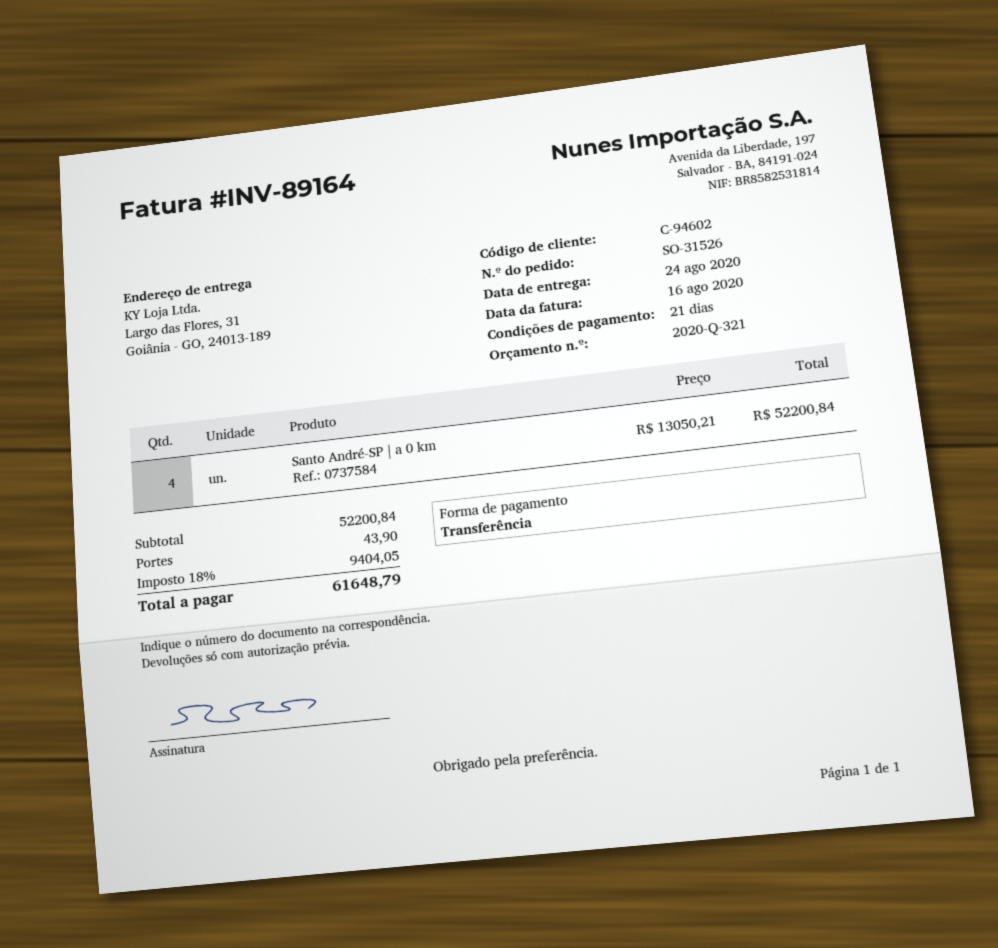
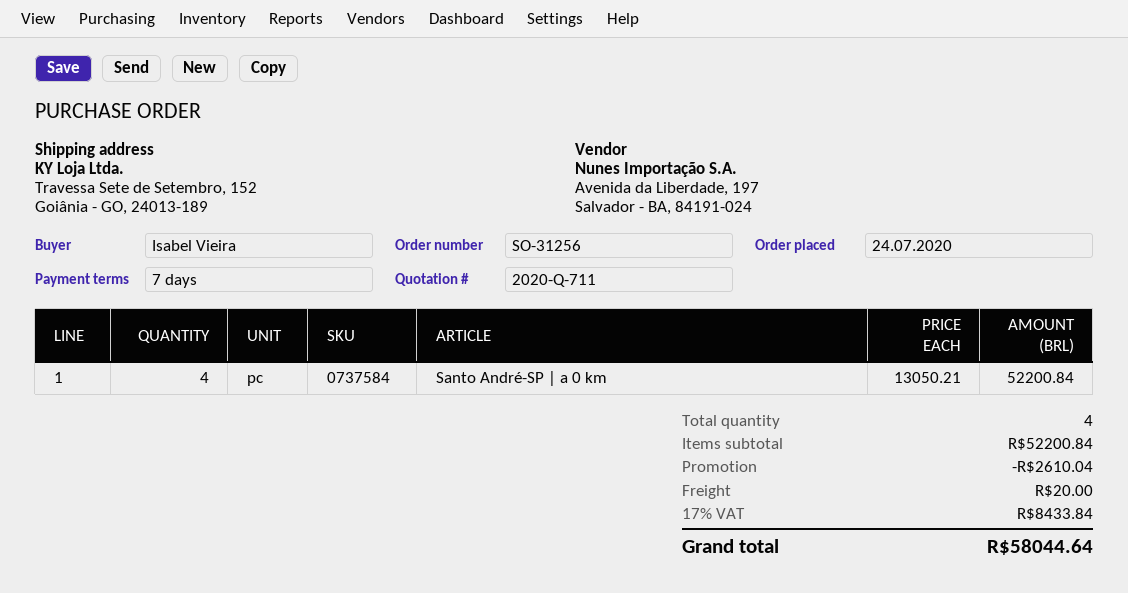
quote number: 2020-Q-321 -> 2020-Q-711
order number: SO-31526 -> SO-31256
payment terms: 21 days -> 7 days
ship to: Largo das Flores, 31, Goiânia - GO, 24013-189 -> Travessa Sete de Setembro, 152, Goiânia - GO, 24013-189
discount: none -> 2610.04
shipping: 43.90 -> 20.00
tax: 18% = 9404.05 -> 17% = 8433.84
total: 61648.79 -> 58044.64

